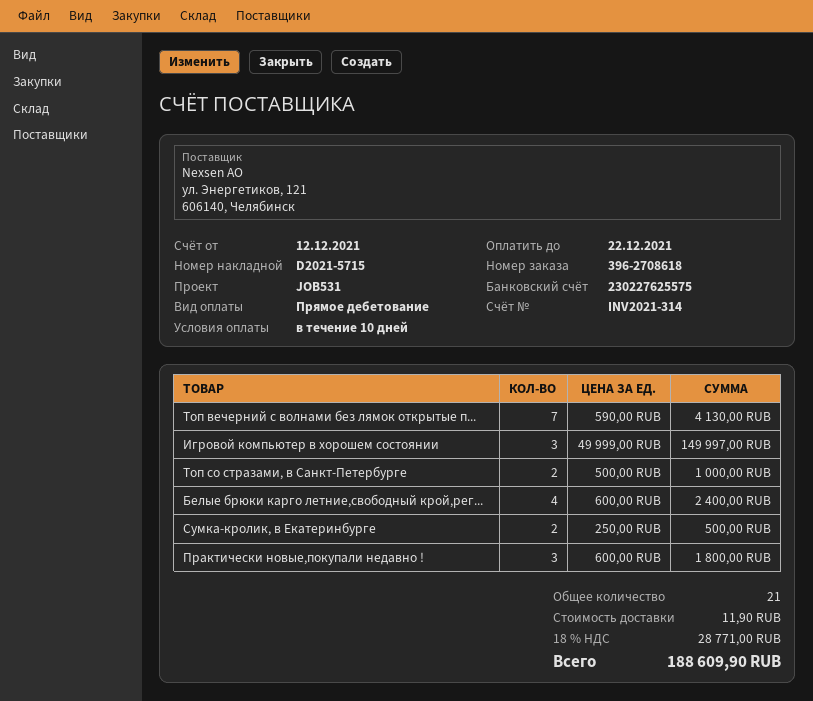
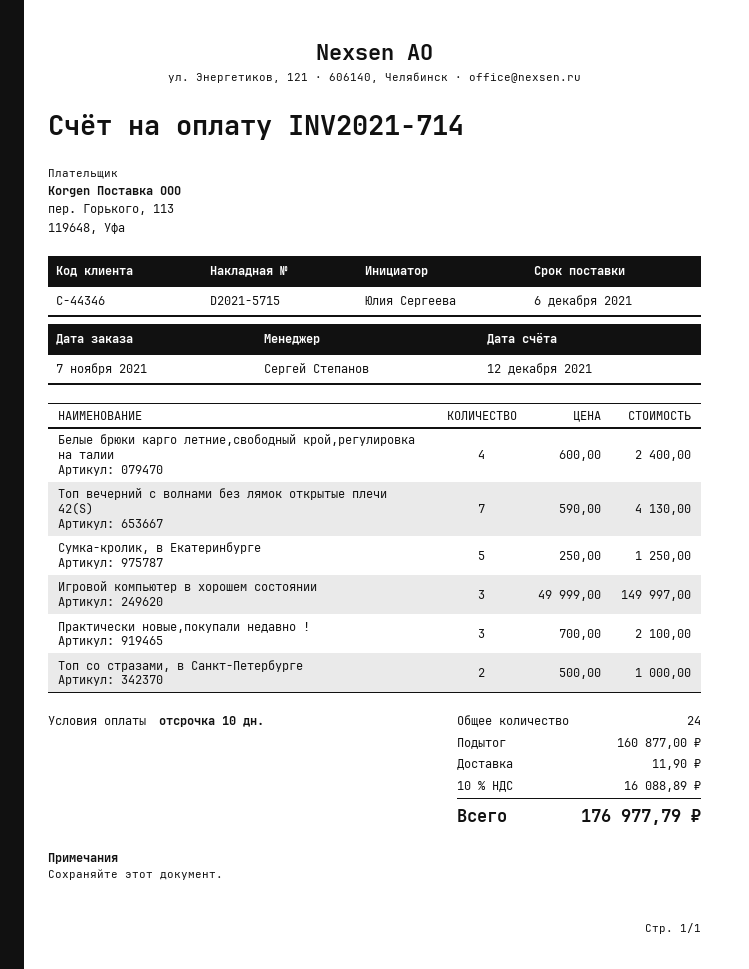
invoice number: INV2021-314 -> INV2021-714
Сумка-кролик, в Екатеринбурге: 2 x 250.00 = 500.00 -> 5 x 250.00 = 1250.00
Практически новые,покупали недавно !: 3 x 600.00 = 1800.00 -> 3 x 700.00 = 2100.00
total quantity: 21 -> 24
tax: 18% = 28771.00 -> 10% = 16088.89
total: 188609.90 -> 176977.79

